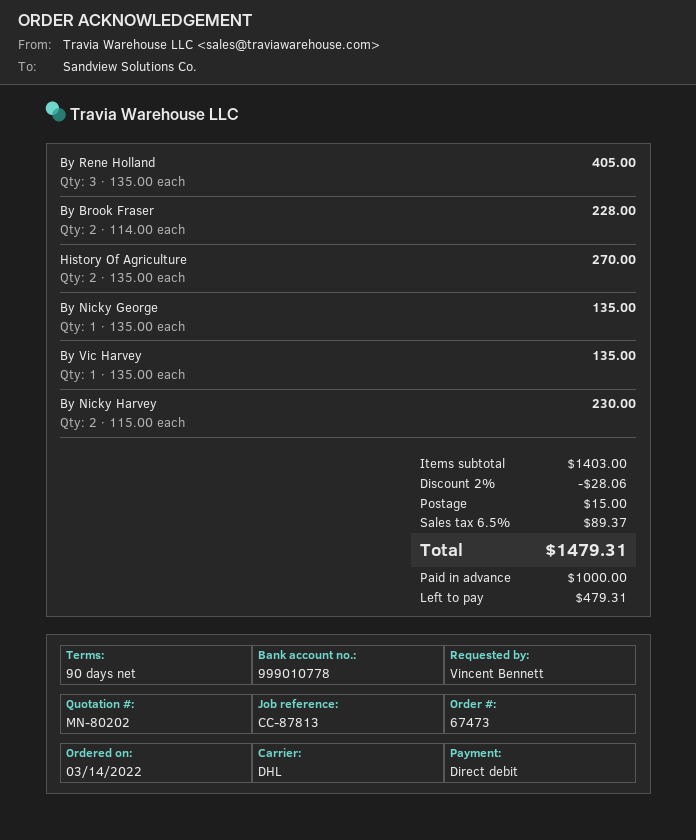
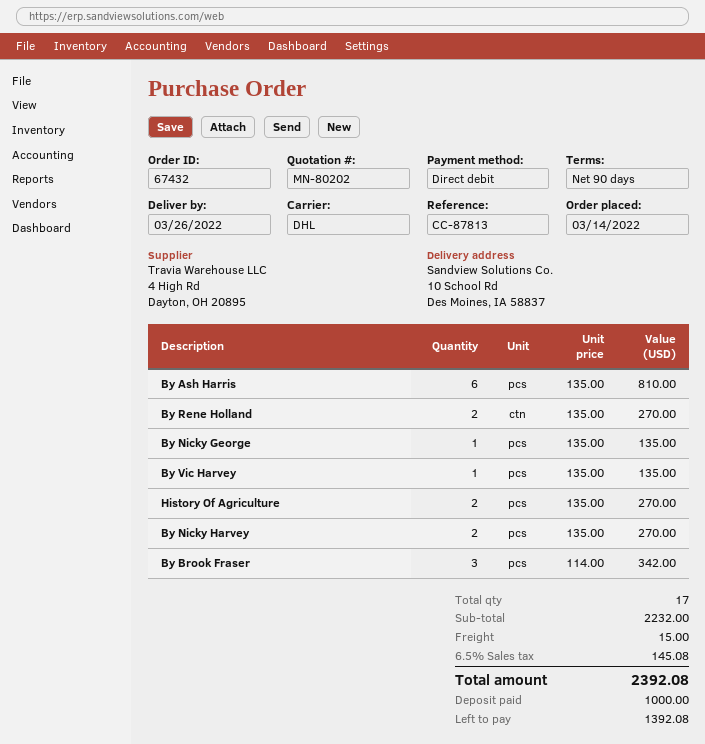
order number: 67473 -> 67432
By Rene Holland: 3 x 135.00 = 405.00 -> 2 x 135.00 = 270.00
By Brook Fraser: 2 x 114.00 = 228.00 -> 3 x 114.00 = 342.00
By Nicky Harvey: 2 x 115.00 = 230.00 -> 2 x 135.00 = 270.00
By Ash Harris: none -> 6 x 135.00 = 810.00
subtotal: 1403.00 -> 2232.00
discount: 2% = 28.06 -> none
tax: 6.5% = 89.37 -> 6.5% = 145.08
total: 1479.31 -> 2392.08
balance: 479.31 -> 1392.08

